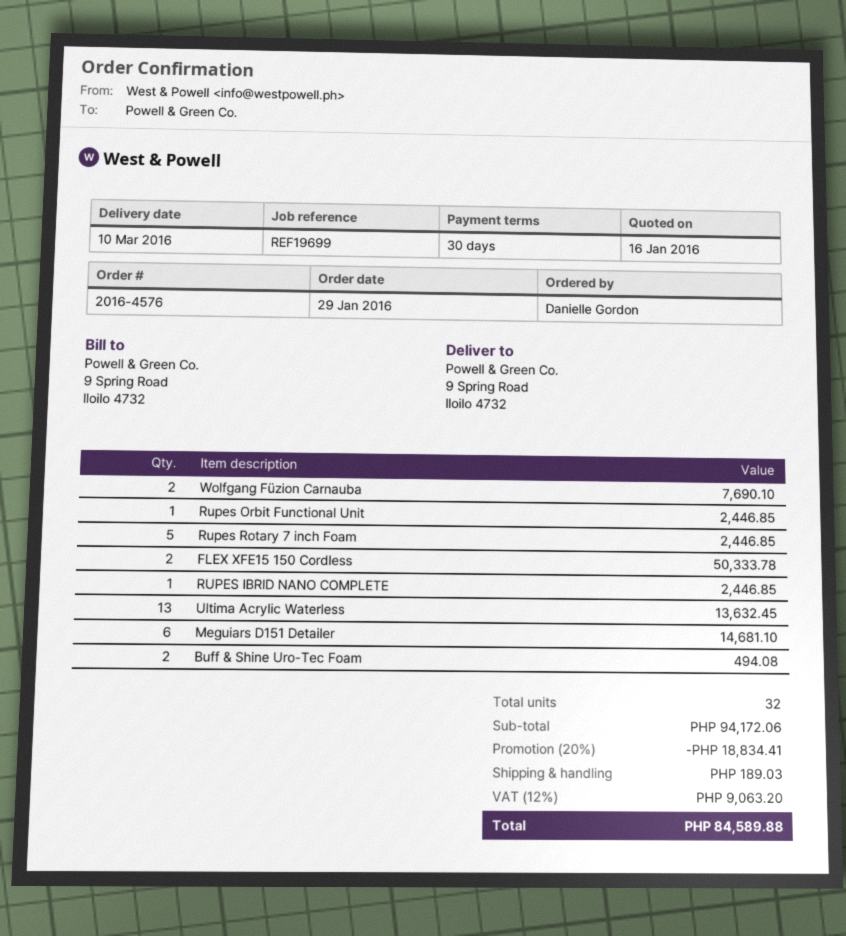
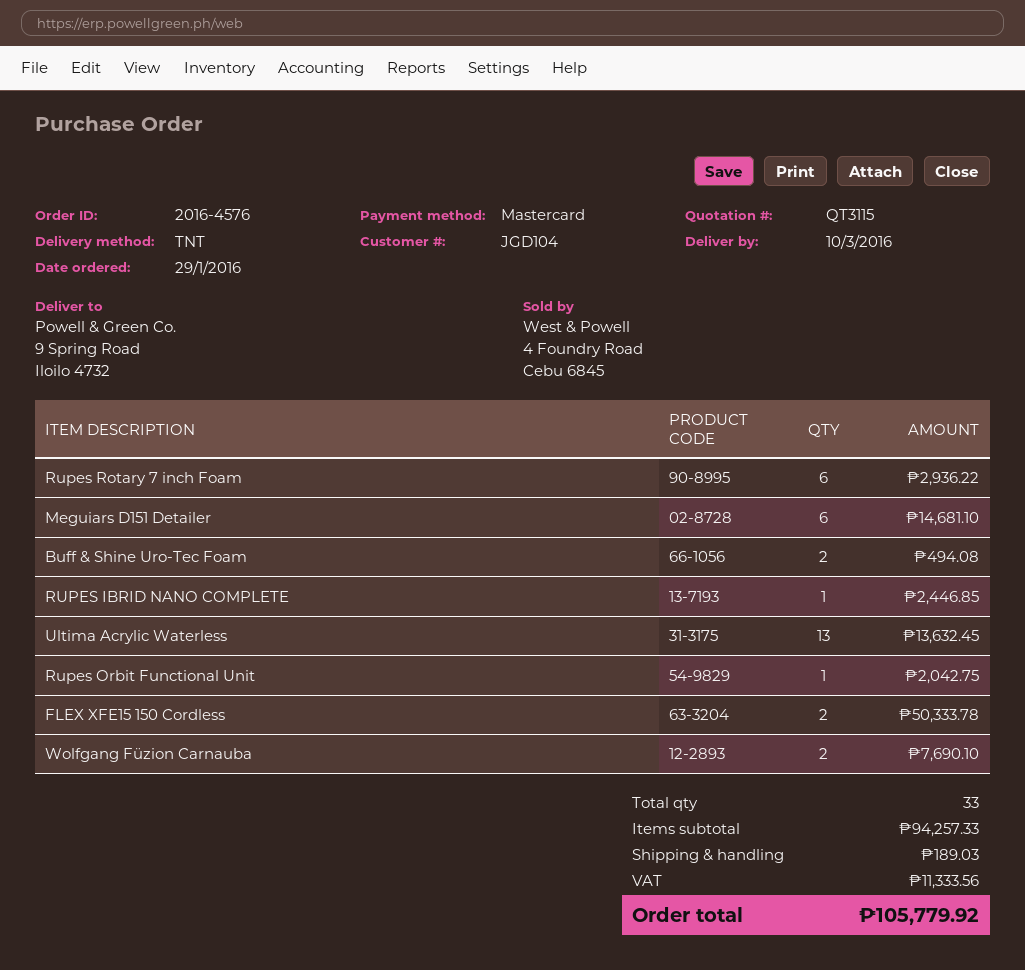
Rupes Orbit Functional Unit: 1 for 2446.85 -> 1 for 2042.75
Rupes Rotary 7 inch Foam: 5 for 2446.85 -> 6 for 2936.22
total quantity: 32 -> 33
subtotal: 94172.06 -> 94257.33
discount: 20% = 18834.41 -> none
tax: 9063.20 -> 11333.56
total: 84589.88 -> 105779.92

